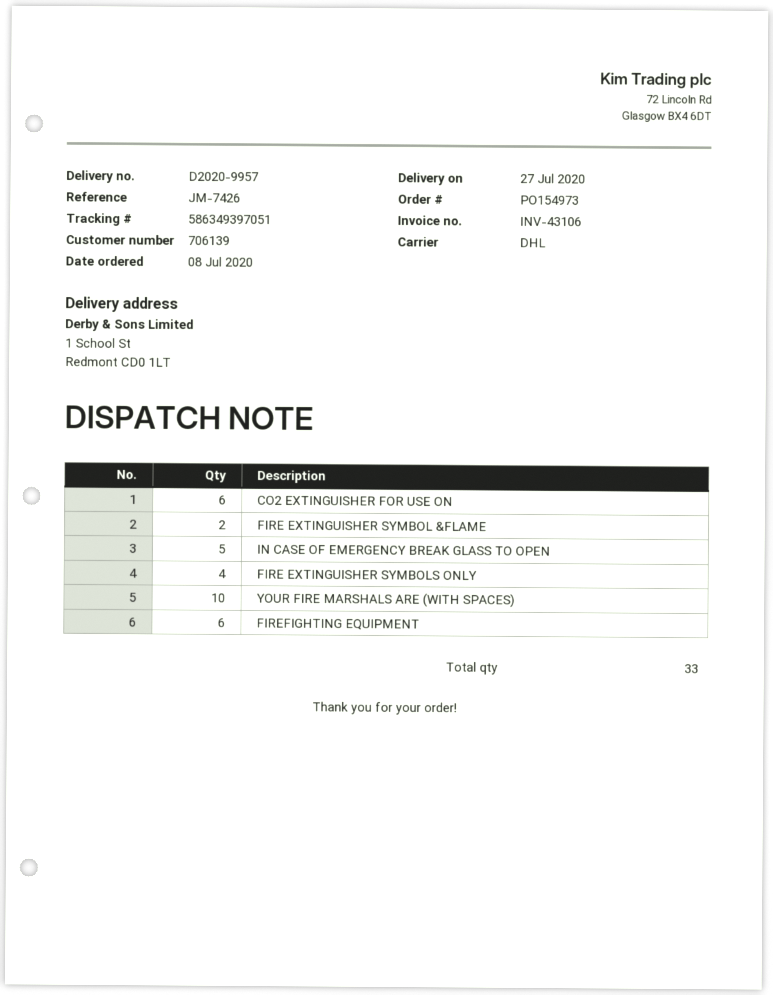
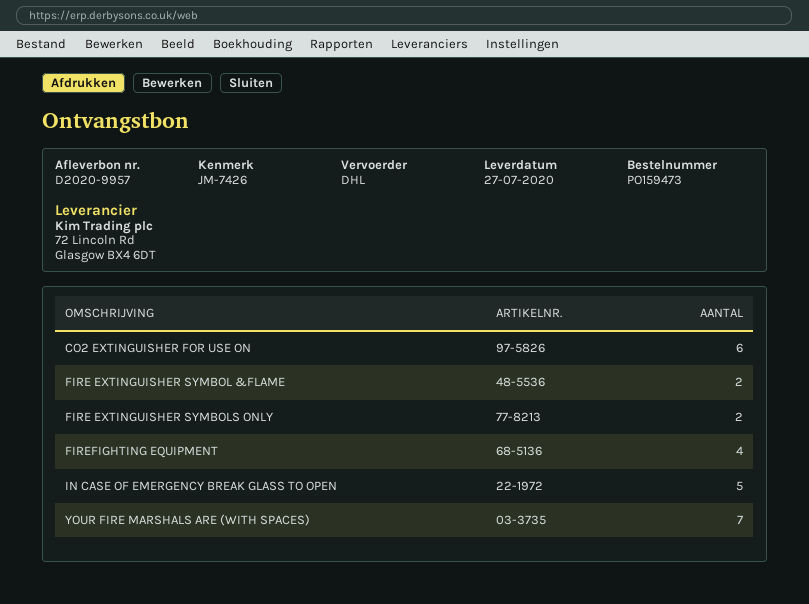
order number: PO154973 -> PO159473
FIRE EXTINGUISHER SYMBOLS ONLY: 4 -> 2
YOUR FIRE MARSHALS ARE (WITH SPACES): 10 -> 7
FIREFIGHTING EQUIPMENT: 6 -> 4

